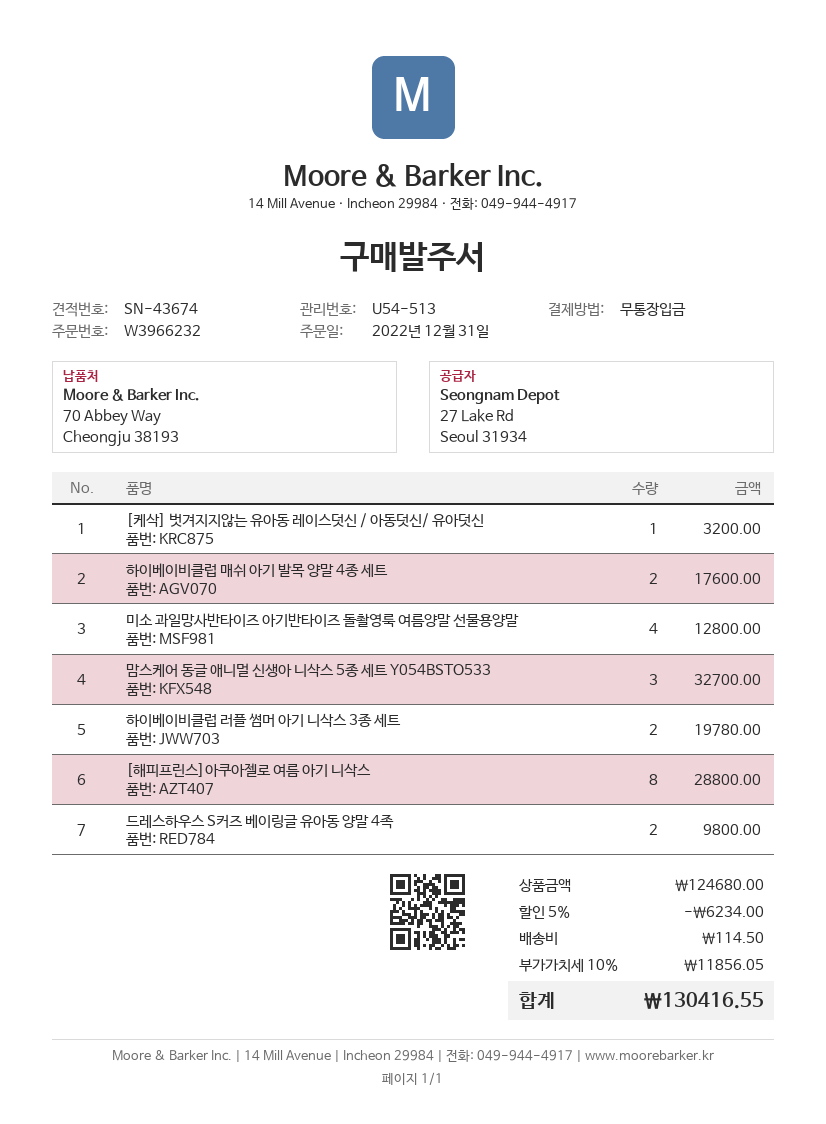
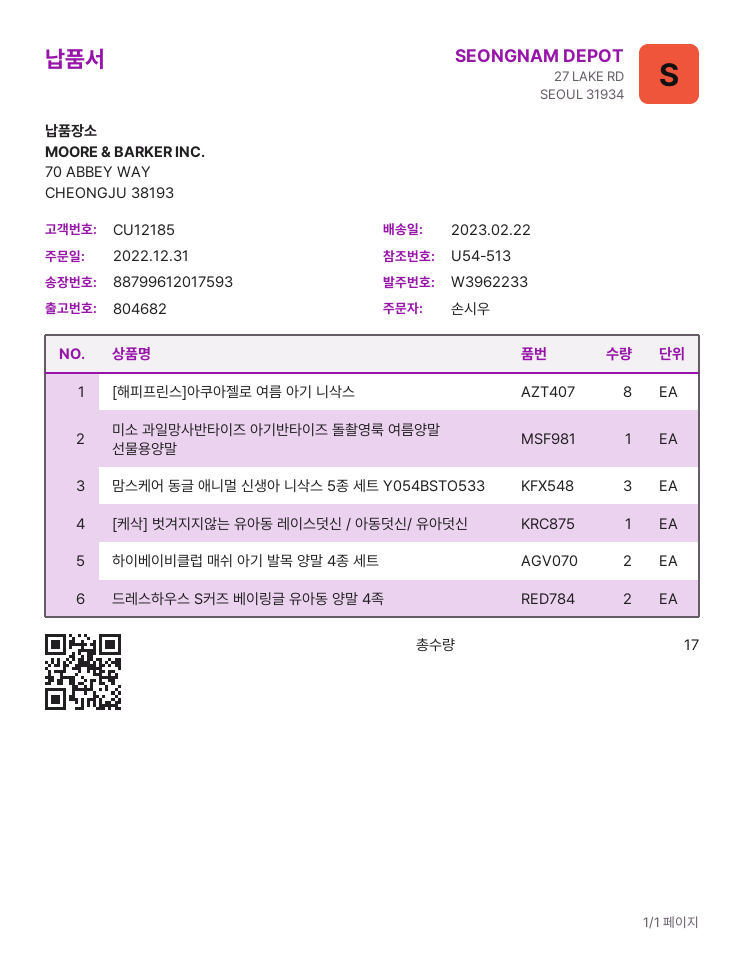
order number: W3966232 -> W3962233
미소 과일망사반타이즈 아기반타이즈 돌촬영룩 여름양말 선물용양말: 4 -> 1
하이베이비클럽 러플 썸머 아기 니삭스 3종 세트: 2 -> none

